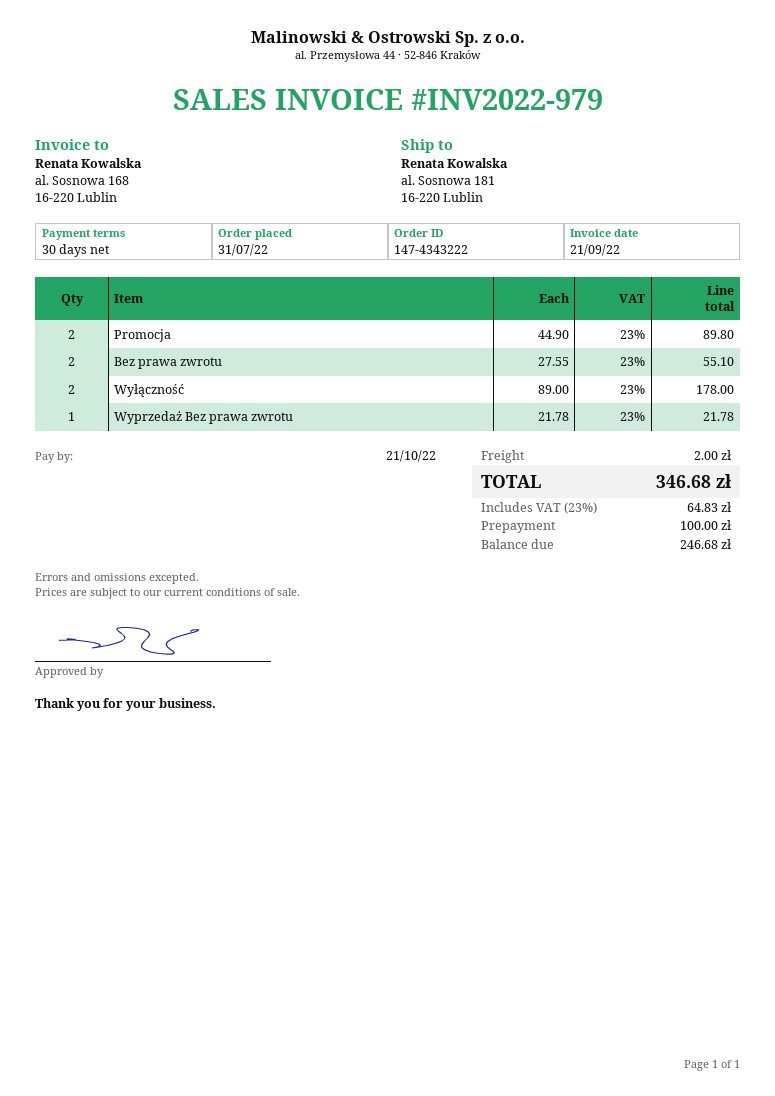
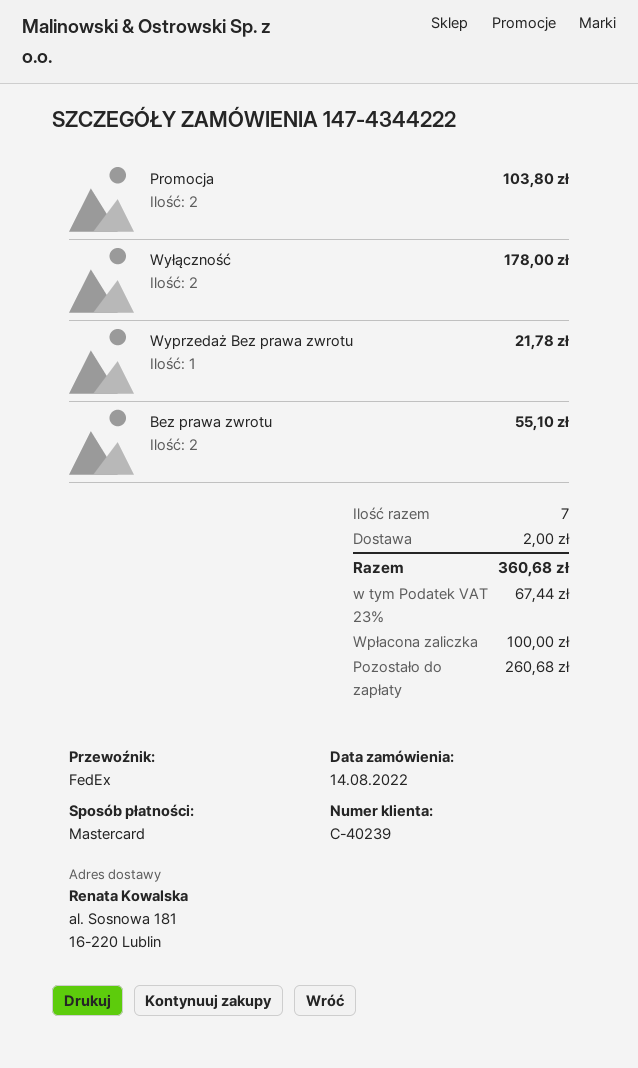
order number: 147-4343222 -> 147-4344222
order date: 2022-07-31 -> 2022-08-14
Promocja: 2 for 89.80 -> 2 for 103.80
tax: 23% = 64.83 -> 23% = 67.44
total: 346.68 -> 360.68
balance: 246.68 -> 260.68

